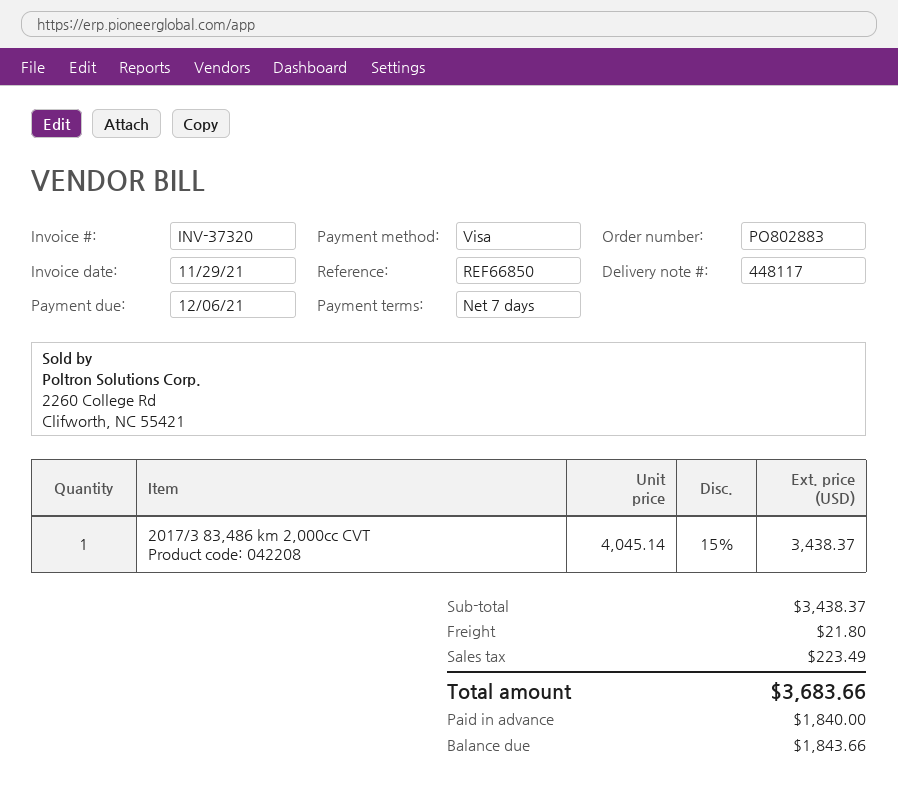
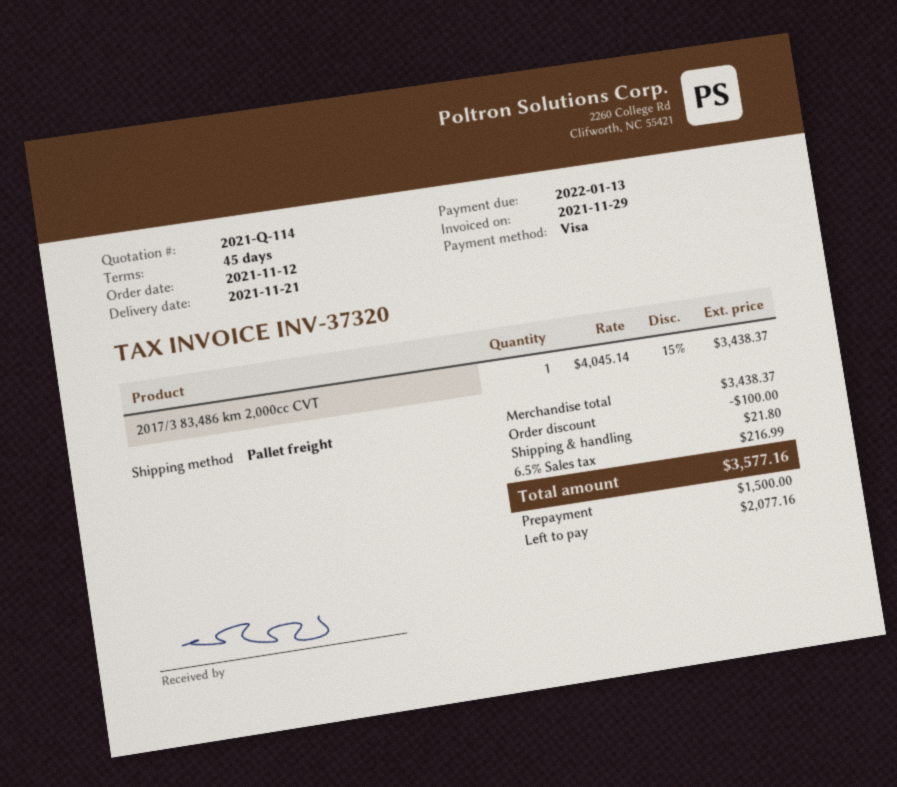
payment terms: 7 days -> 45 days
due date: 2021-12-06 -> 2022-01-13
discount: none -> 100.00
tax: 223.49 -> 216.99
total: 3683.66 -> 3577.16
deposit: 1840.00 -> 1500.00
balance: 1843.66 -> 2077.16

